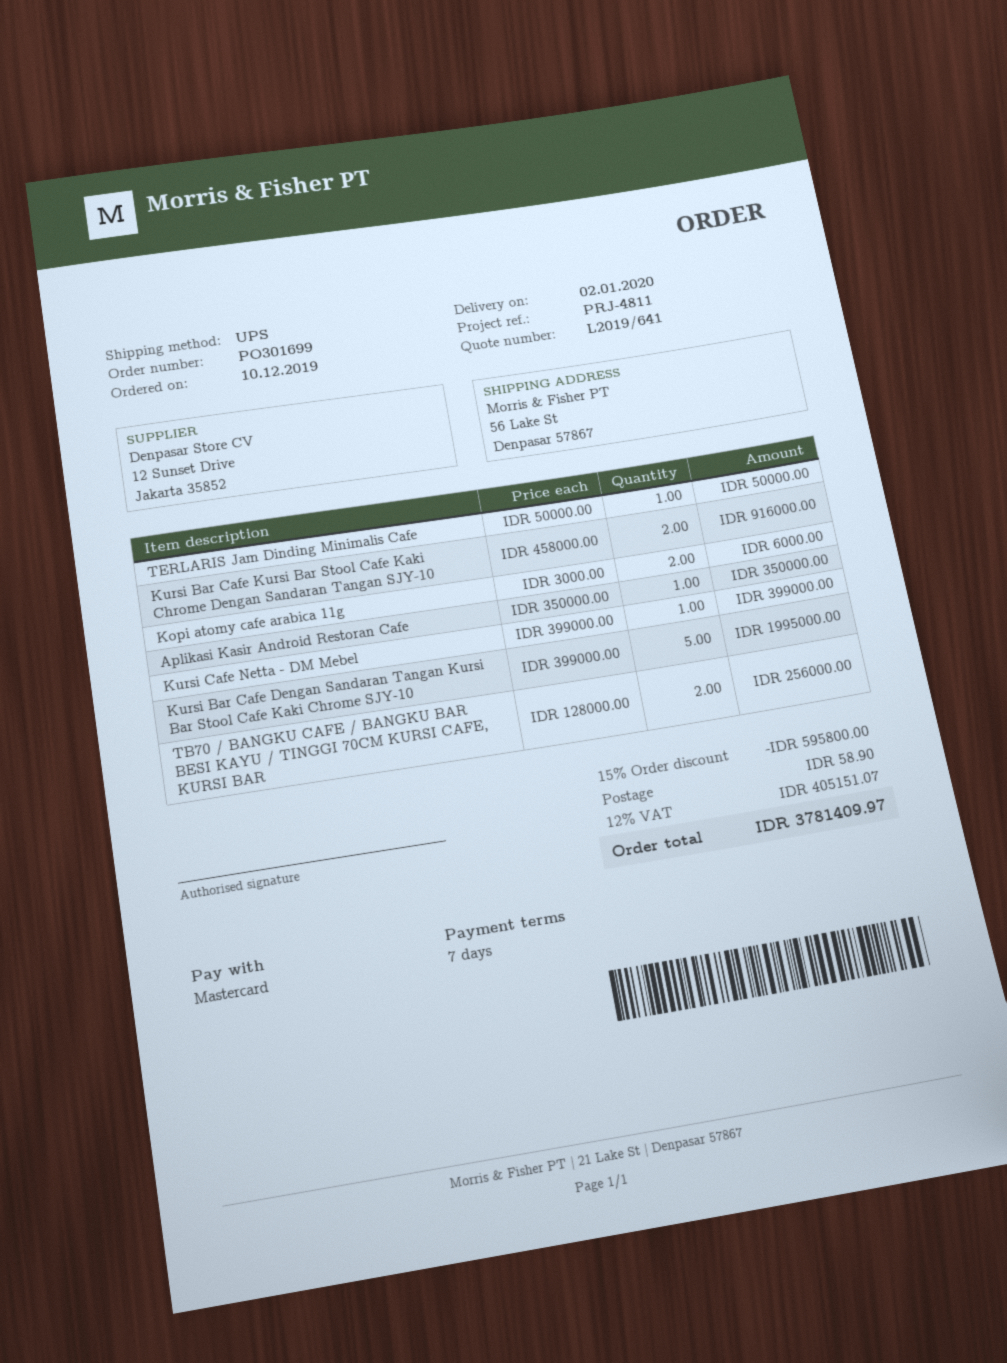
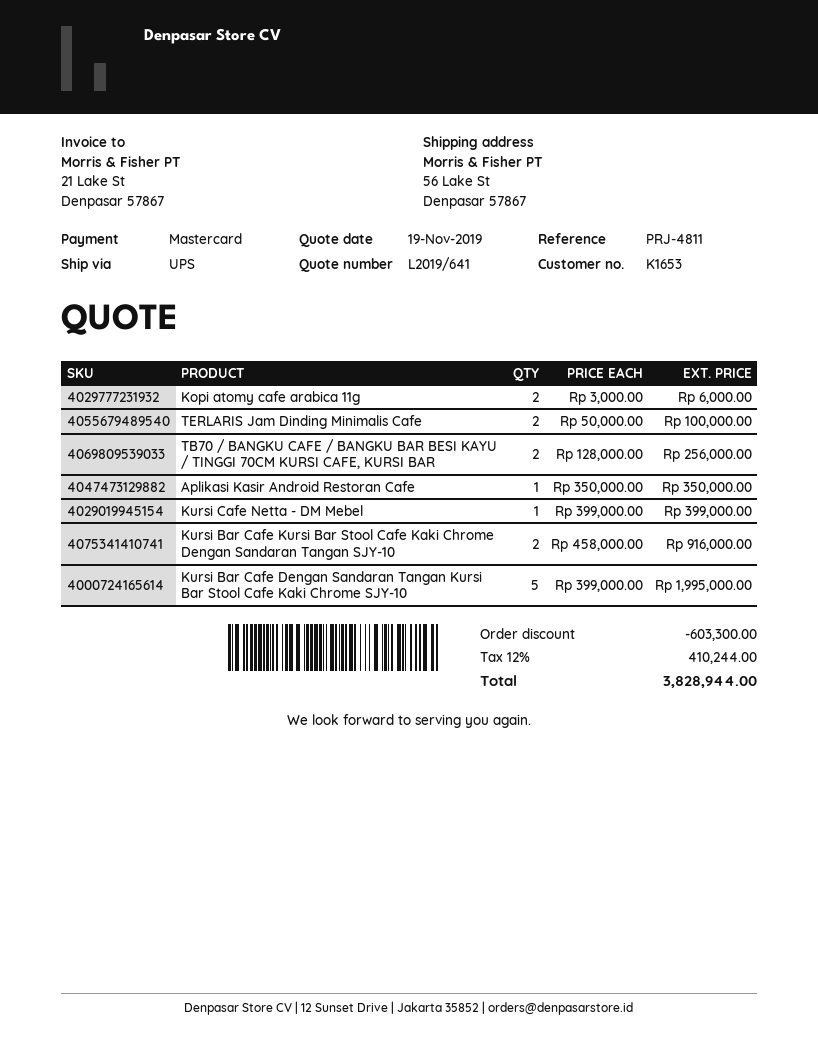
TERLARIS Jam Dinding Minimalis Cafe: 1 x 50000.00 = 50000.00 -> 2 x 50000.00 = 100000.00
discount: 595800.00 -> 603300.00
shipping: 58.90 -> none
tax: 12% = 405151.07 -> 12% = 410244.00
total: 3781409.97 -> 3828944.00

